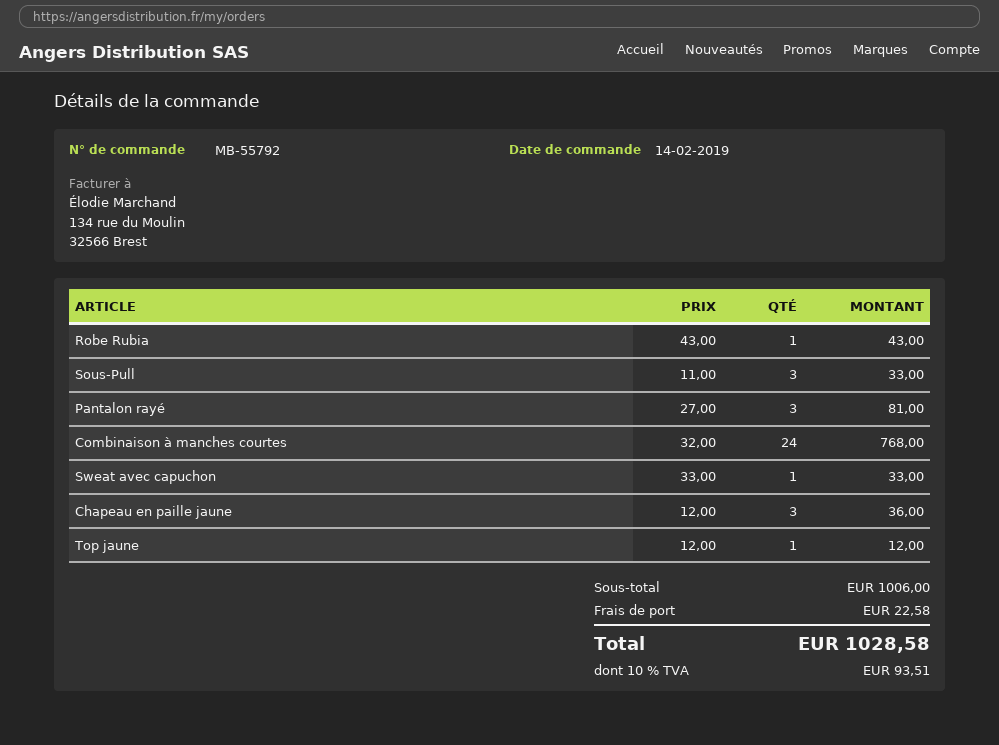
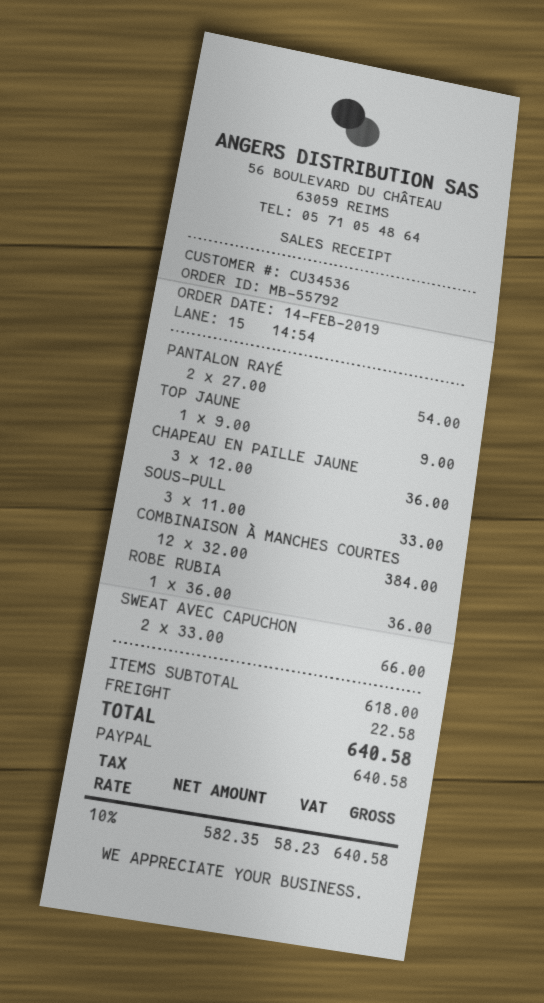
Robe Rubia: 1 x 43.00 = 43.00 -> 1 x 36.00 = 36.00
Pantalon rayé: 3 x 27.00 = 81.00 -> 2 x 27.00 = 54.00
Combinaison à manches courtes: 24 x 32.00 = 768.00 -> 12 x 32.00 = 384.00
Sweat avec capuchon: 1 x 33.00 = 33.00 -> 2 x 33.00 = 66.00
Top jaune: 1 x 12.00 = 12.00 -> 1 x 9.00 = 9.00
subtotal: 1006.00 -> 618.00
tax: 10% = 93.51 -> 10% = 58.23
total: 1028.58 -> 640.58

